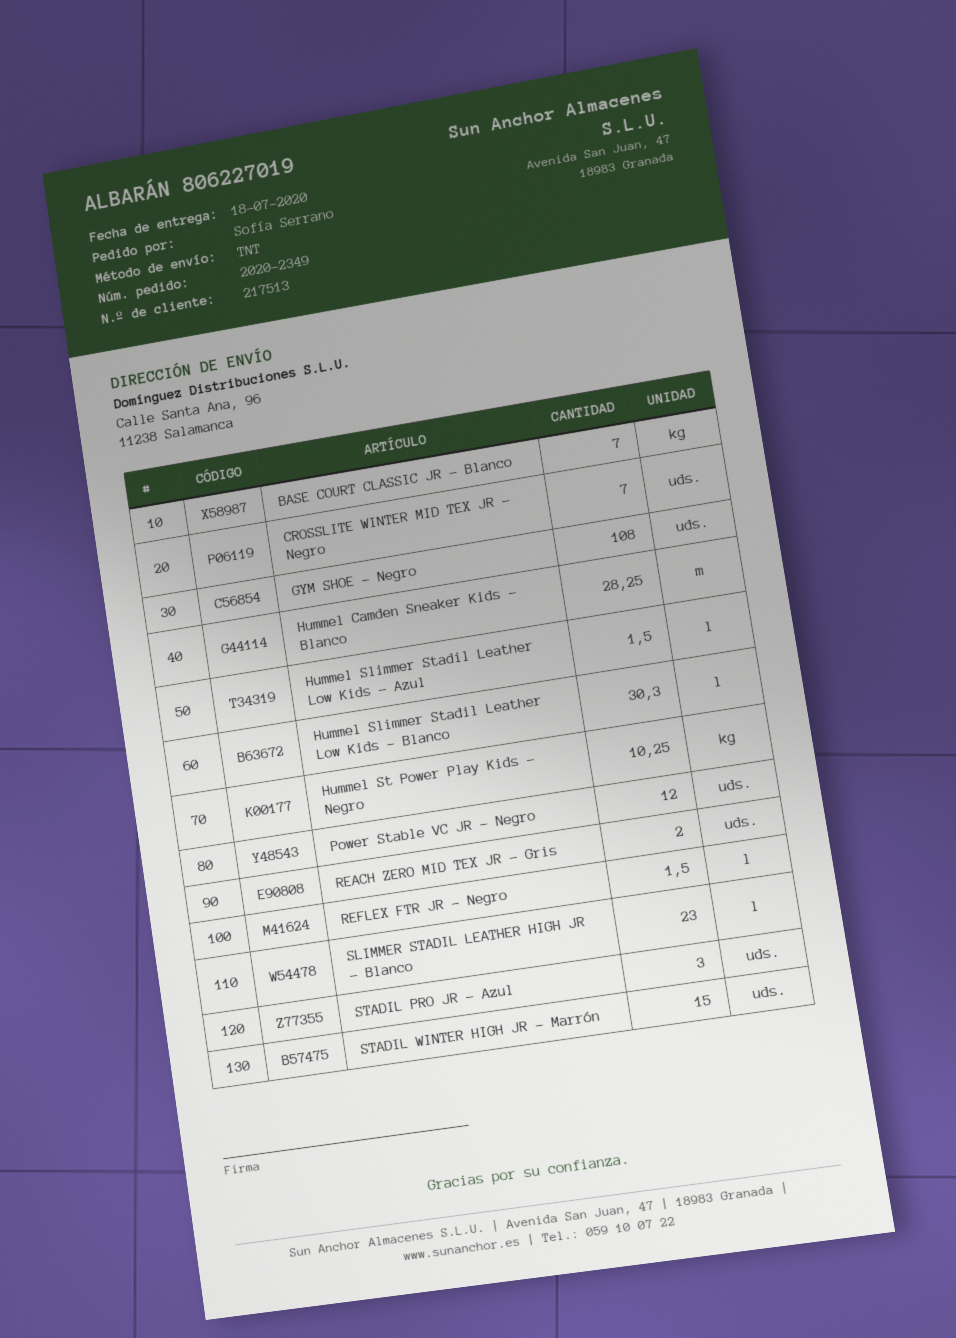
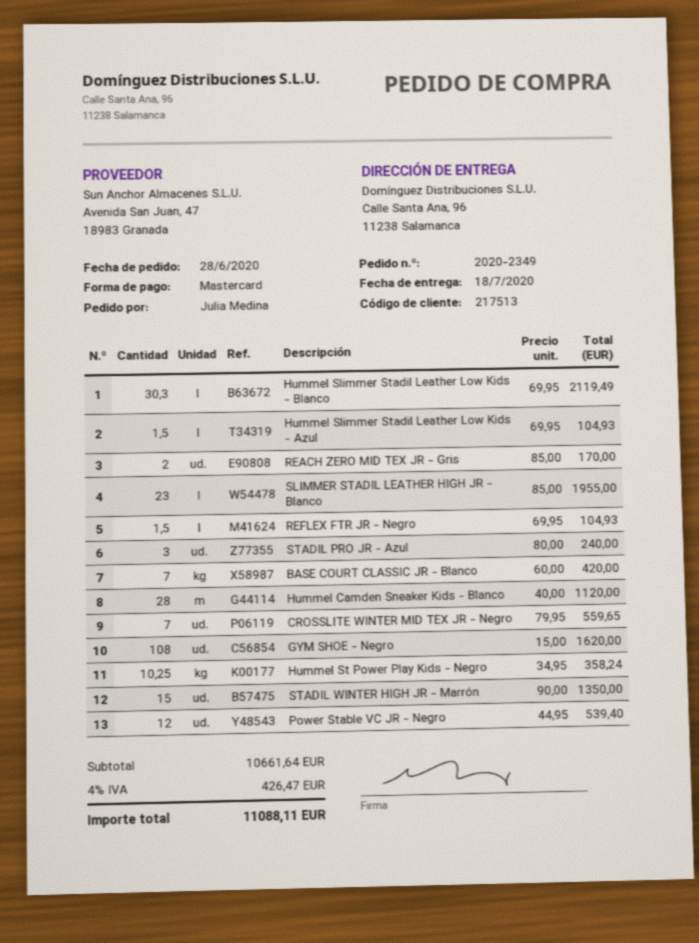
ordered by: Sofía Serrano -> Julia Medina
Hummel Camden Sneaker Kids - Blanco: 28.25 -> 28

